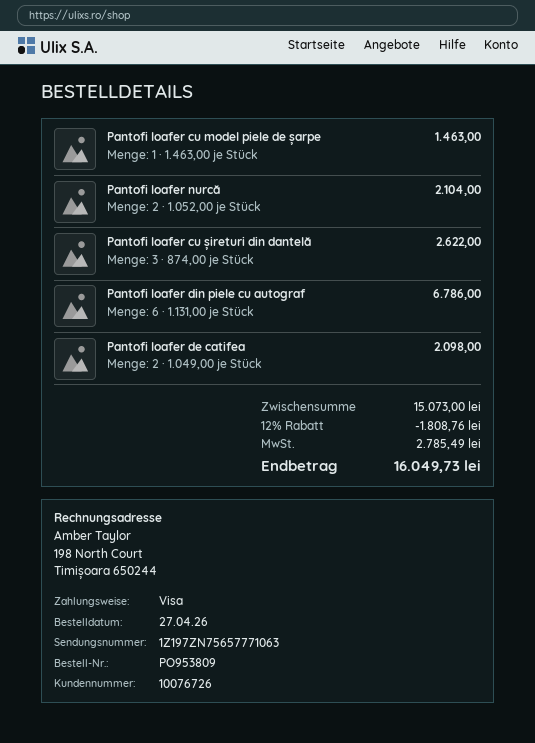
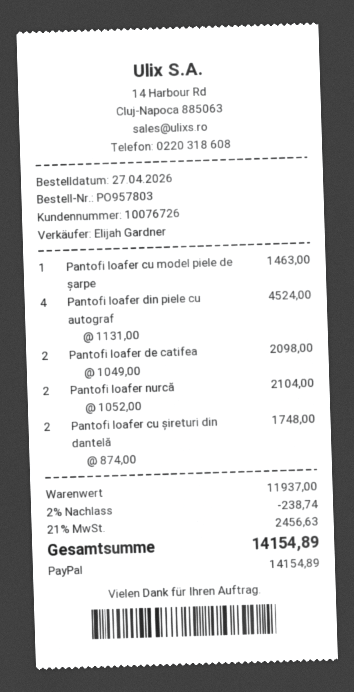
order number: PO953809 -> PO957803
payment method: Visa -> PayPal
Pantofi loafer cu șireturi din dantelă: 3 x 874.00 = 2622.00 -> 2 x 874.00 = 1748.00
Pantofi loafer din piele cu autograf: 6 x 1131.00 = 6786.00 -> 4 x 1131.00 = 4524.00
subtotal: 15073.00 -> 11937.00
discount: 12% = 1808.76 -> 2% = 238.74
tax: 2785.49 -> 2456.63
total: 16049.73 -> 14154.89

